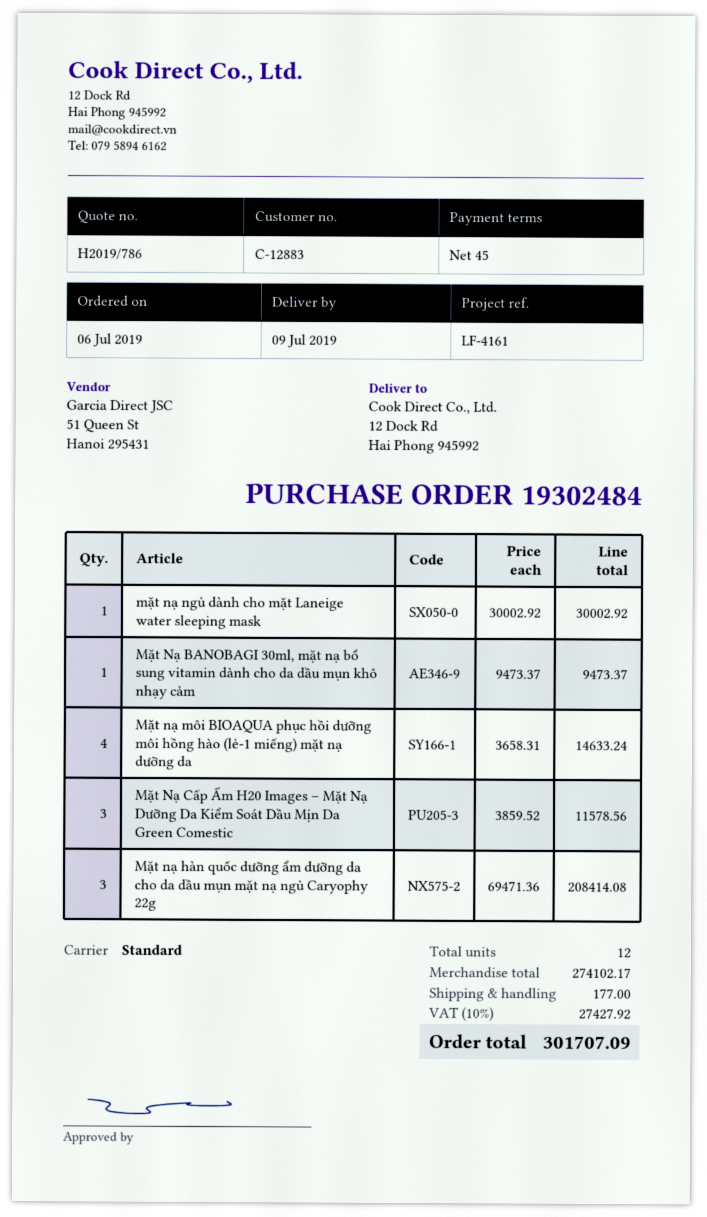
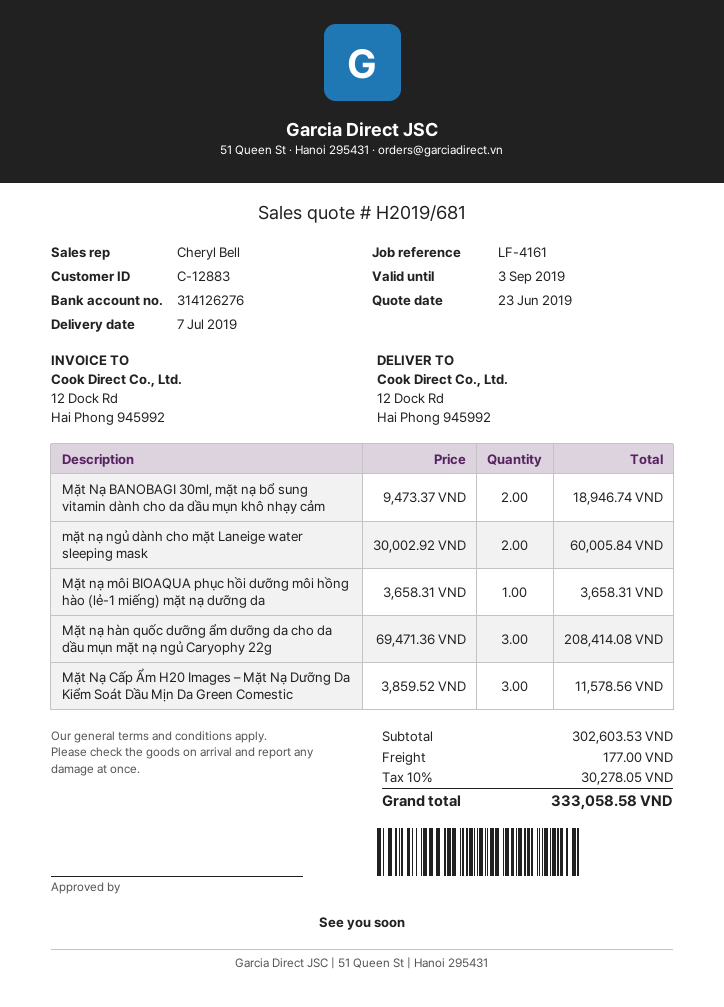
quote number: H2019/786 -> H2019/681
delivery date: 2019-07-09 -> 2019-07-07
mặt nạ ngủ dành cho mặt Laneige water sleeping mask: 1 x 30002.92 = 30002.92 -> 2 x 30002.92 = 60005.84
Mặt Nạ BANOBAGI 30ml, mặt nạ bổ sung vitamin dành cho da dầu mụn khô nhạy cảm: 1 x 9473.37 = 9473.37 -> 2 x 9473.37 = 18946.74
Mặt nạ môi BIOAQUA phục hồi dưỡng môi hồng hào (lẻ-1 miếng) mặt nạ dưỡng da: 4 x 3658.31 = 14633.24 -> 1 x 3658.31 = 3658.31
subtotal: 274102.17 -> 302603.53
tax: 10% = 27427.92 -> 10% = 30278.05
total: 301707.09 -> 333058.58

